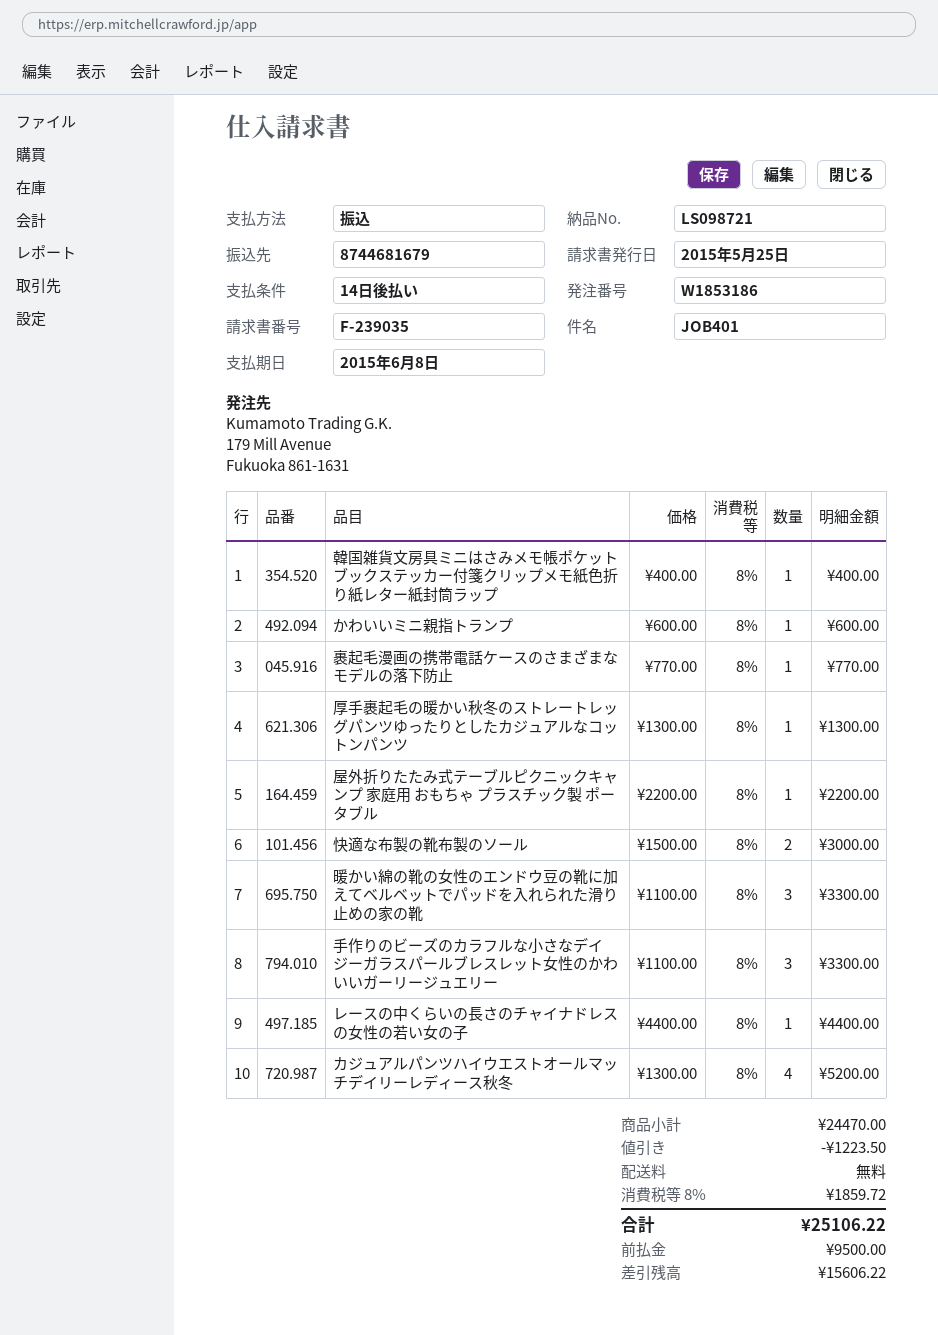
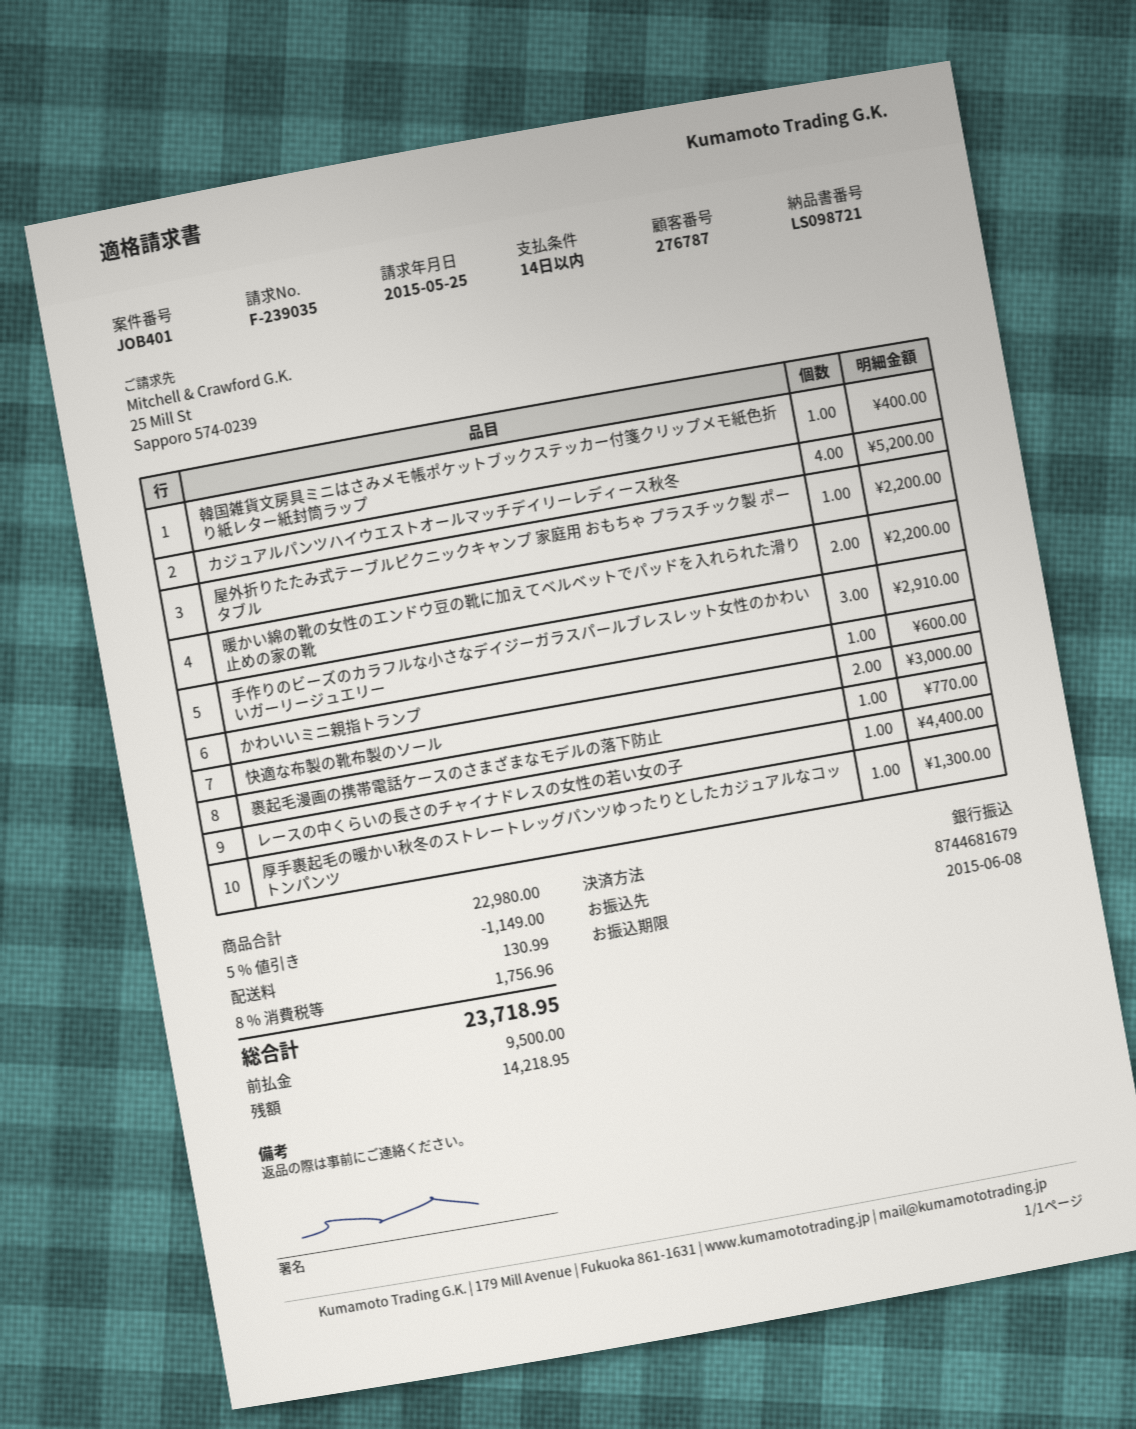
暖かい綿の靴の女性のエンドウ豆の靴に加えてベルベットでパッドを入れられた滑り止めの家の靴: 3 for 3300.00 -> 2 for 2200.00
手作りのビーズのカラフルな小さなデイジーガラスパールブレスレット女性のかわいいガーリージュエリー: 3 for 3300.00 -> 3 for 2910.00
subtotal: 24470.00 -> 22980.00
discount: 1223.50 -> 1149.00
shipping: 0.00 -> 130.99
tax: 8% = 1859.72 -> 8% = 1756.96
total: 25106.22 -> 23718.95
balance: 15606.22 -> 14218.95

